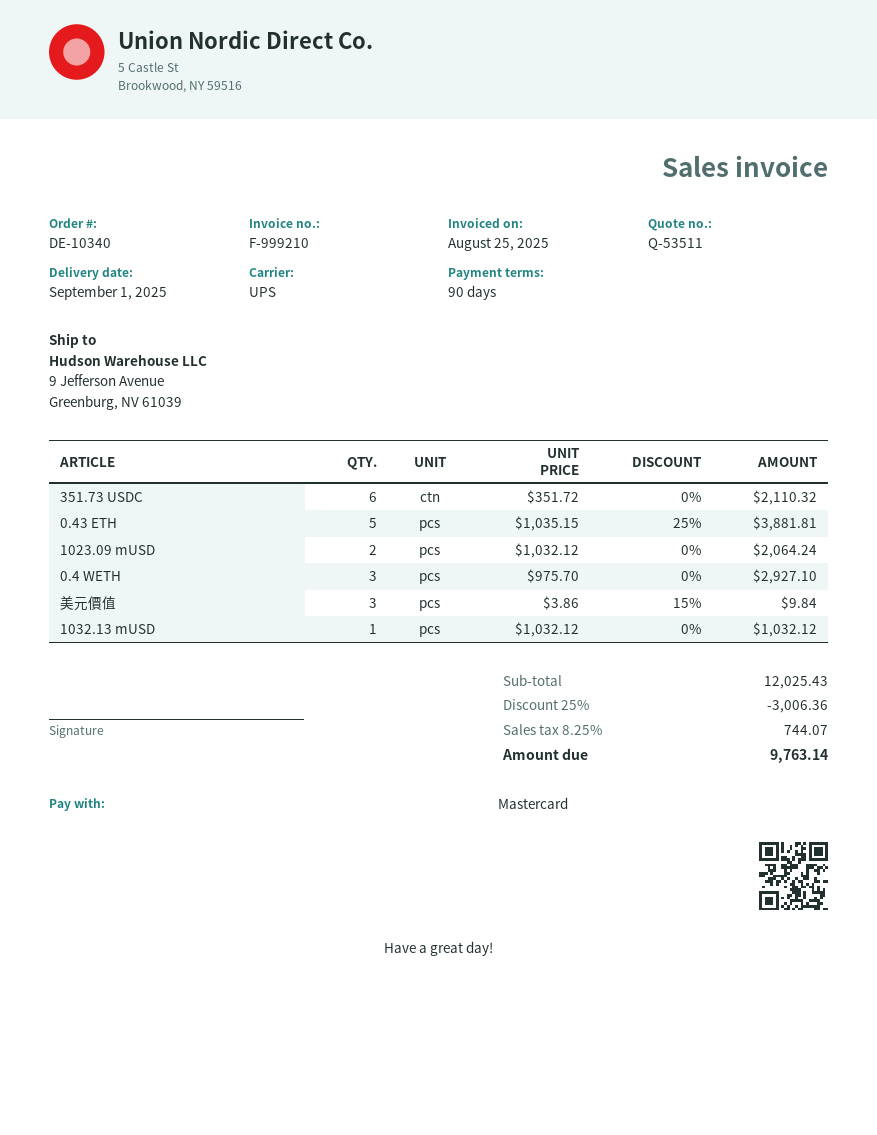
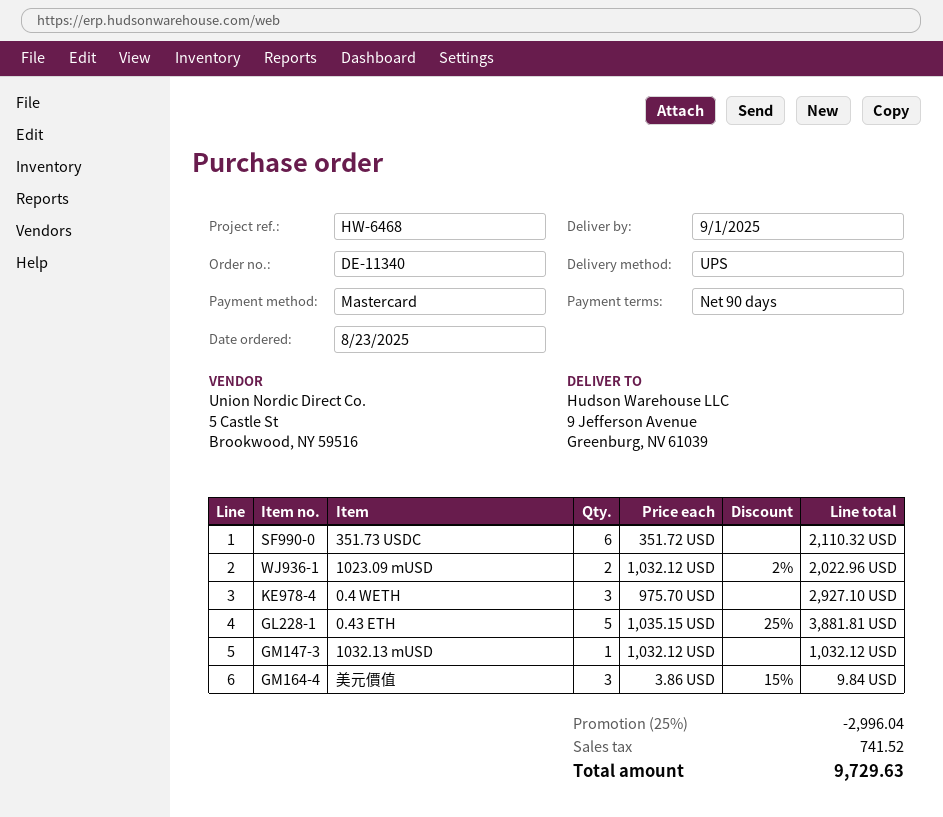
order number: DE-10340 -> DE-11340
1023.09 mUSD: 2 x 1032.12 = 2064.24 -> 2 x 1032.12 - 2% = 2022.96
discount: 25% = 3006.36 -> 25% = 2996.04
tax: 744.07 -> 741.52
total: 9763.14 -> 9729.63

